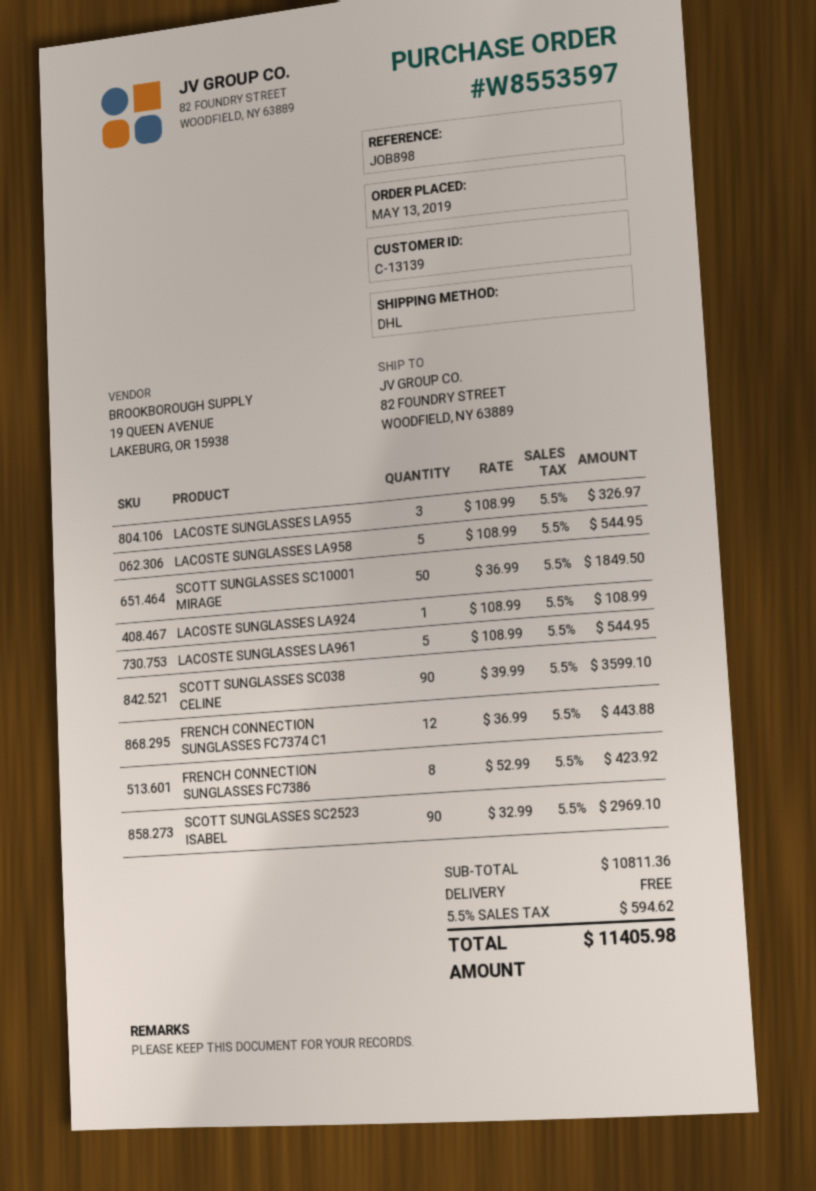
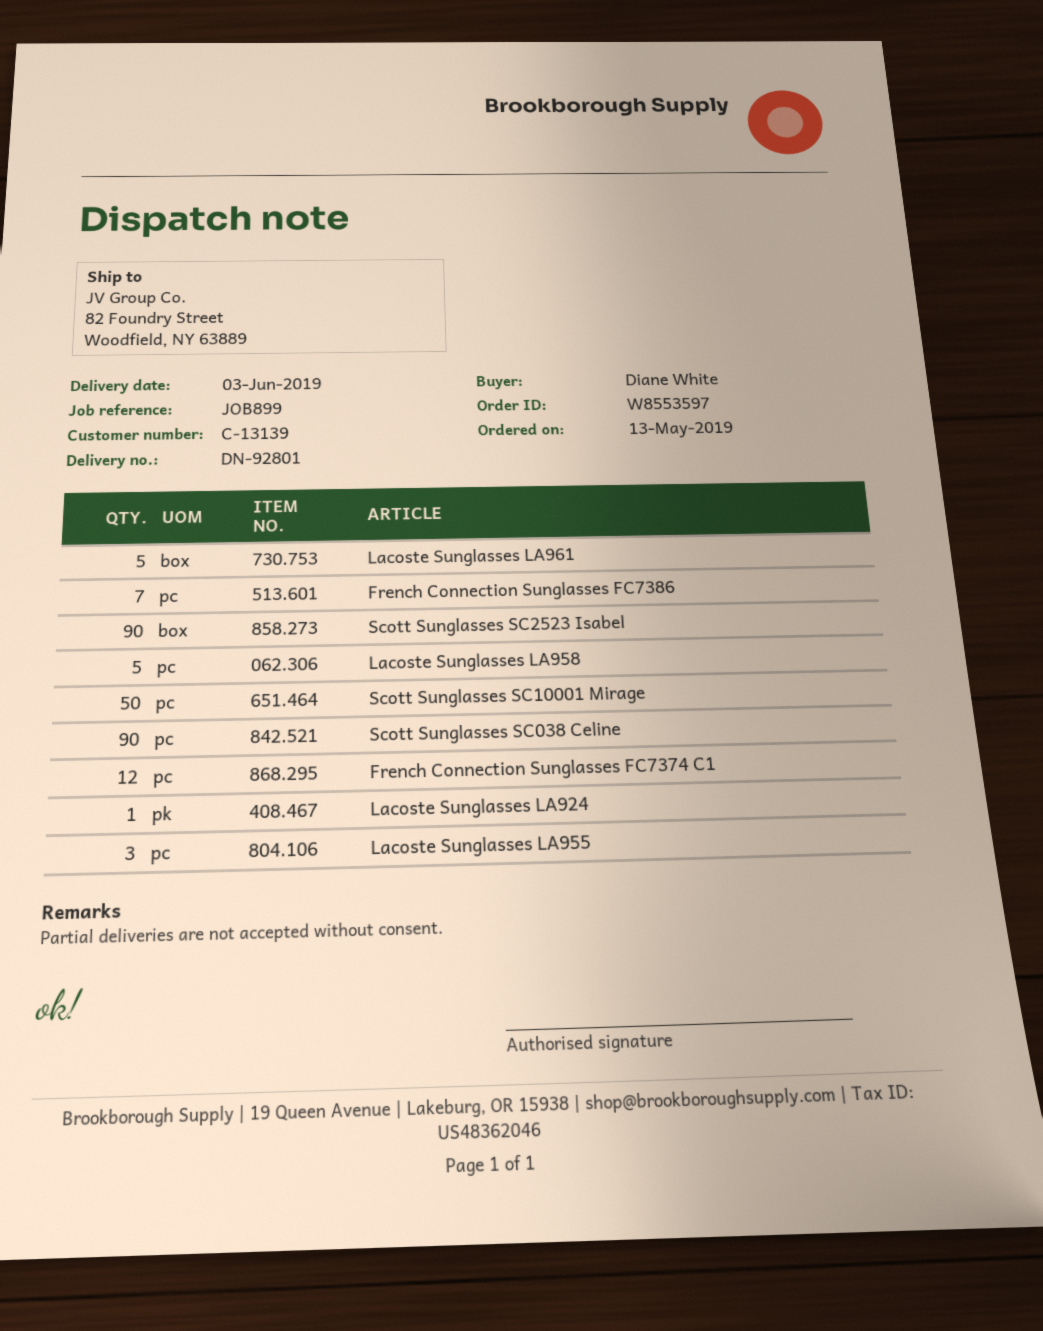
reference: JOB898 -> JOB899
FRENCH CONNECTION SUNGLASSES FC7386: 8 -> 7

